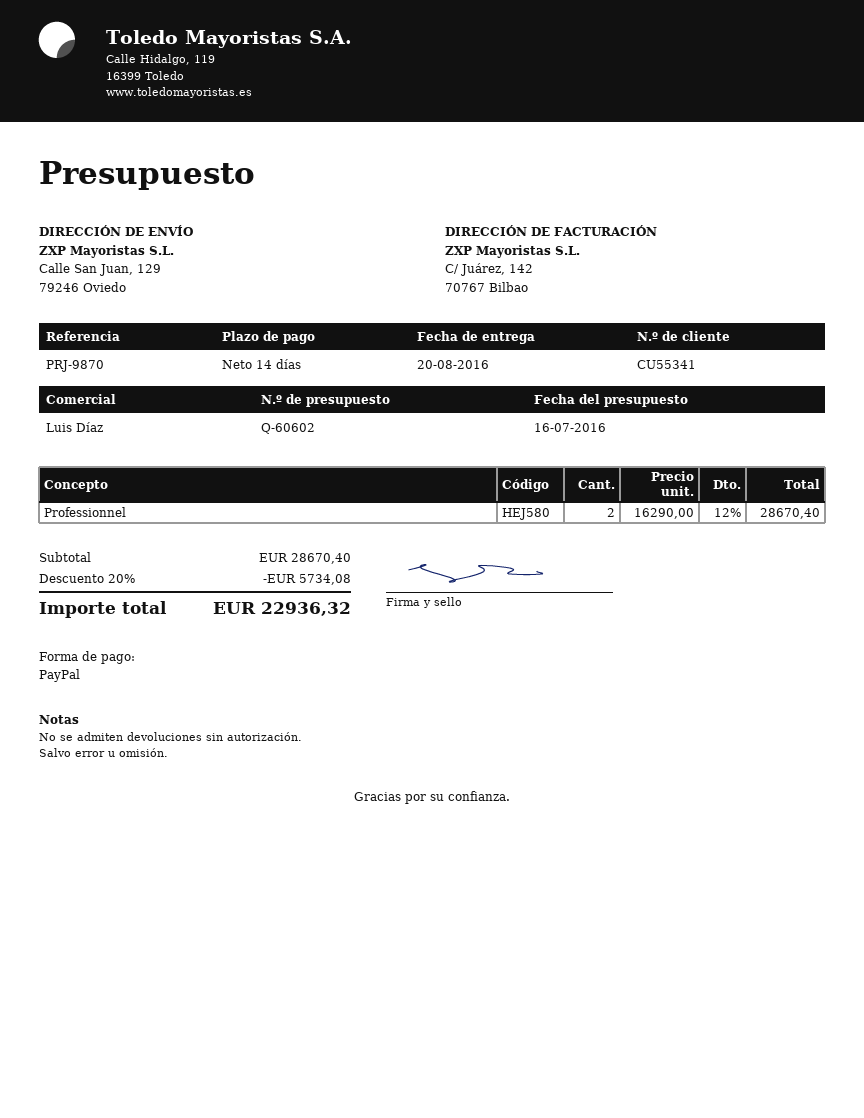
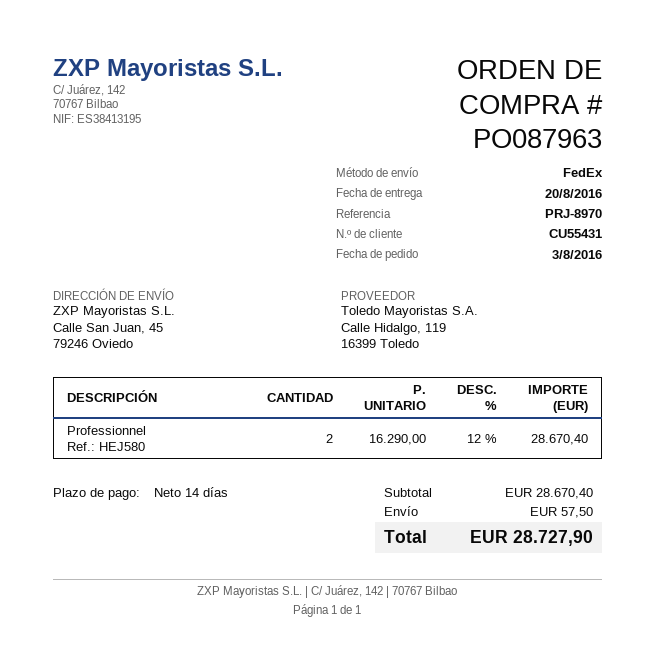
customer number: CU55341 -> CU55431
reference: PRJ-9870 -> PRJ-8970
ship to: Calle San Juan, 129, 79246 Oviedo -> Calle San Juan, 45, 79246 Oviedo
discount: 20% = 5734.08 -> none
shipping: none -> 57.50
total: 22936.32 -> 28727.90

